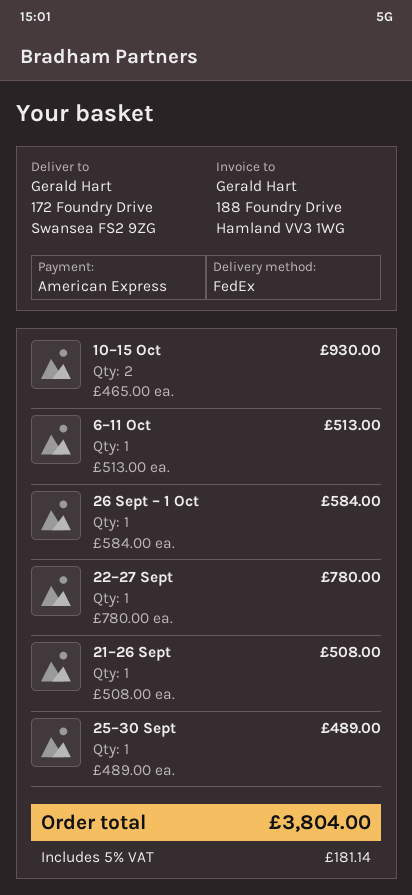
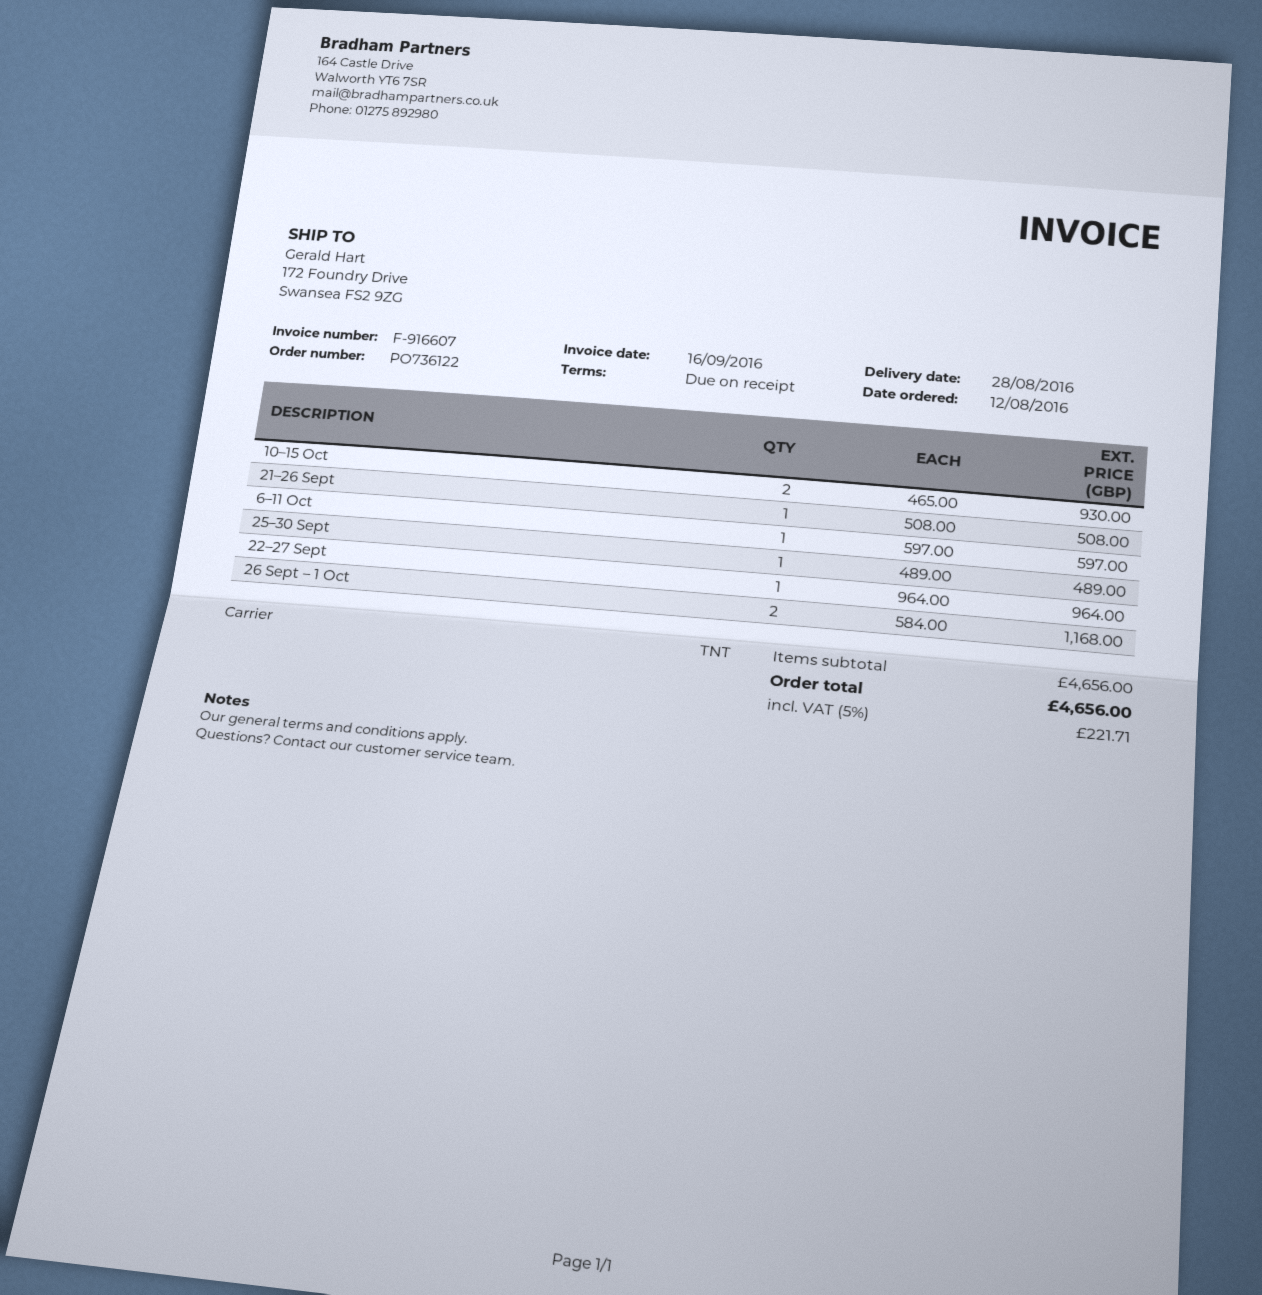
shipping method: FedEx -> TNT
6–11 Oct: 1 x 513.00 = 513.00 -> 1 x 597.00 = 597.00
26 Sept – 1 Oct: 1 x 584.00 = 584.00 -> 2 x 584.00 = 1168.00
22–27 Sept: 1 x 780.00 = 780.00 -> 1 x 964.00 = 964.00
tax: 5% = 181.14 -> 5% = 221.71
total: 3804.00 -> 4656.00

